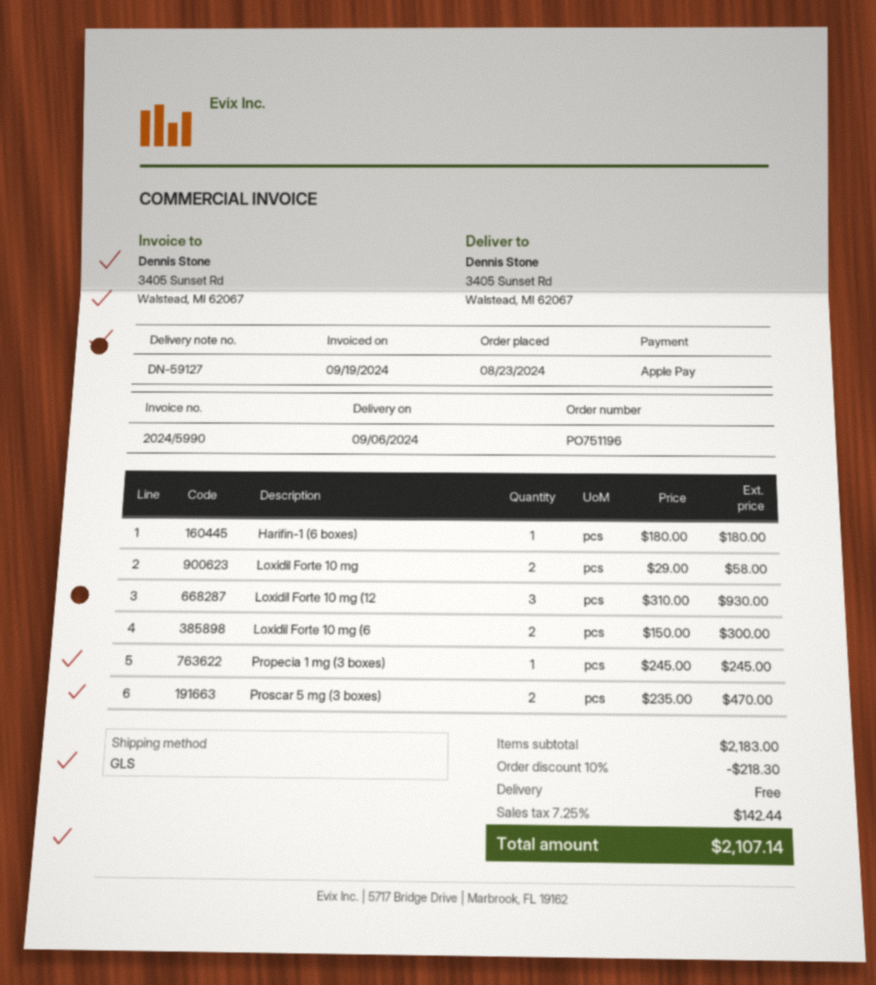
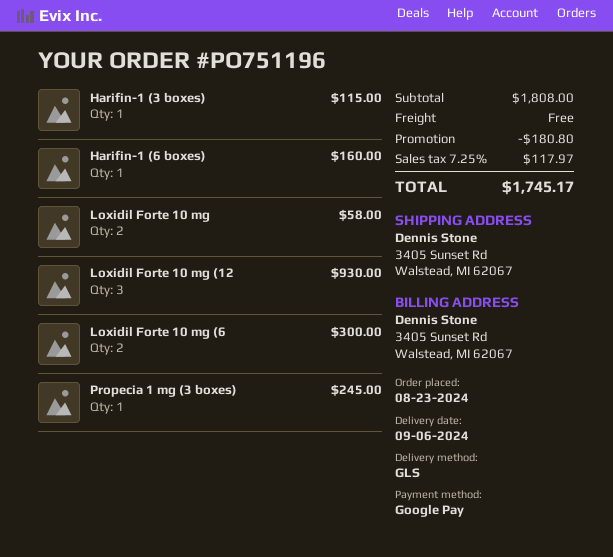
payment method: Apple Pay -> Google Pay
Harifin-1 (6 boxes): 1 for 180.00 -> 1 for 160.00
Proscar 5 mg (3 boxes): 2 for 470.00 -> none
Harifin-1 (3 boxes): none -> 1 for 115.00
subtotal: 2183.00 -> 1808.00
discount: 218.30 -> 180.80
tax: 7.25% = 142.44 -> 7.25% = 117.97
total: 2107.14 -> 1745.17

